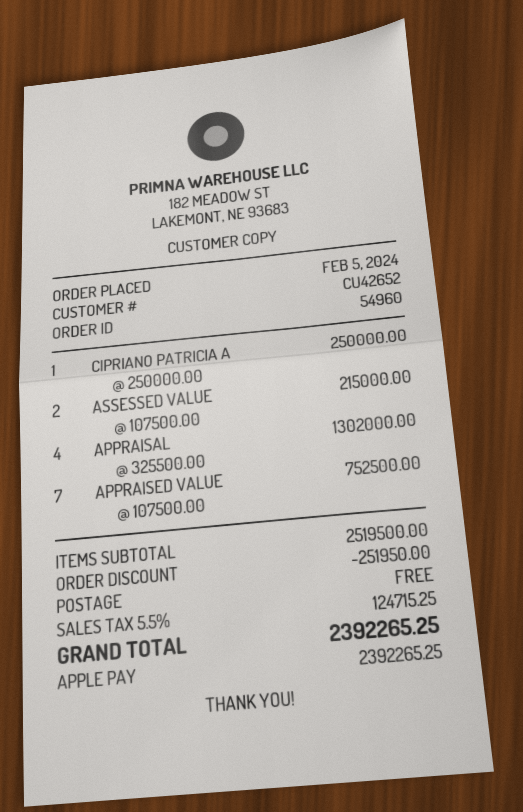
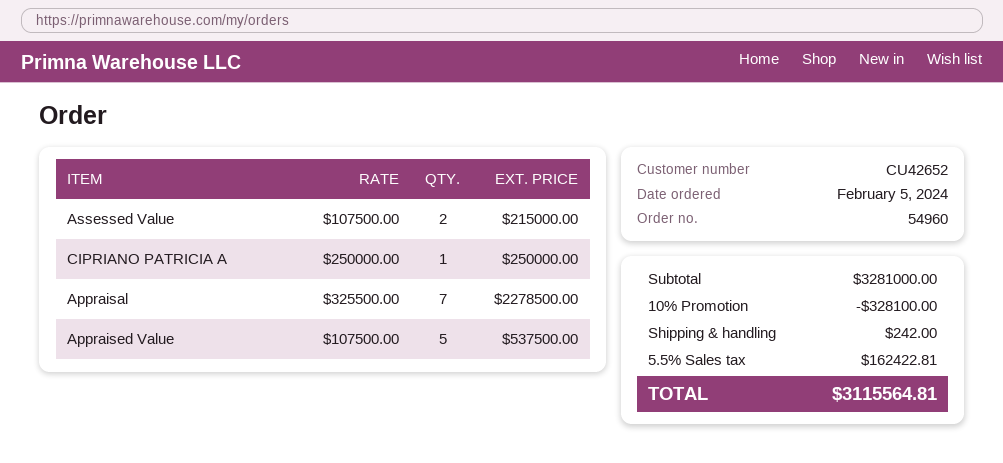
APPRAISAL: 4 x 325500.00 = 1302000.00 -> 7 x 325500.00 = 2278500.00
APPRAISED VALUE: 7 x 107500.00 = 752500.00 -> 5 x 107500.00 = 537500.00
subtotal: 2519500.00 -> 3281000.00
discount: 251950.00 -> 328100.00
shipping: 0.00 -> 242.00
tax: 5.5% = 124715.25 -> 5.5% = 162422.81
total: 2392265.25 -> 3115564.81

